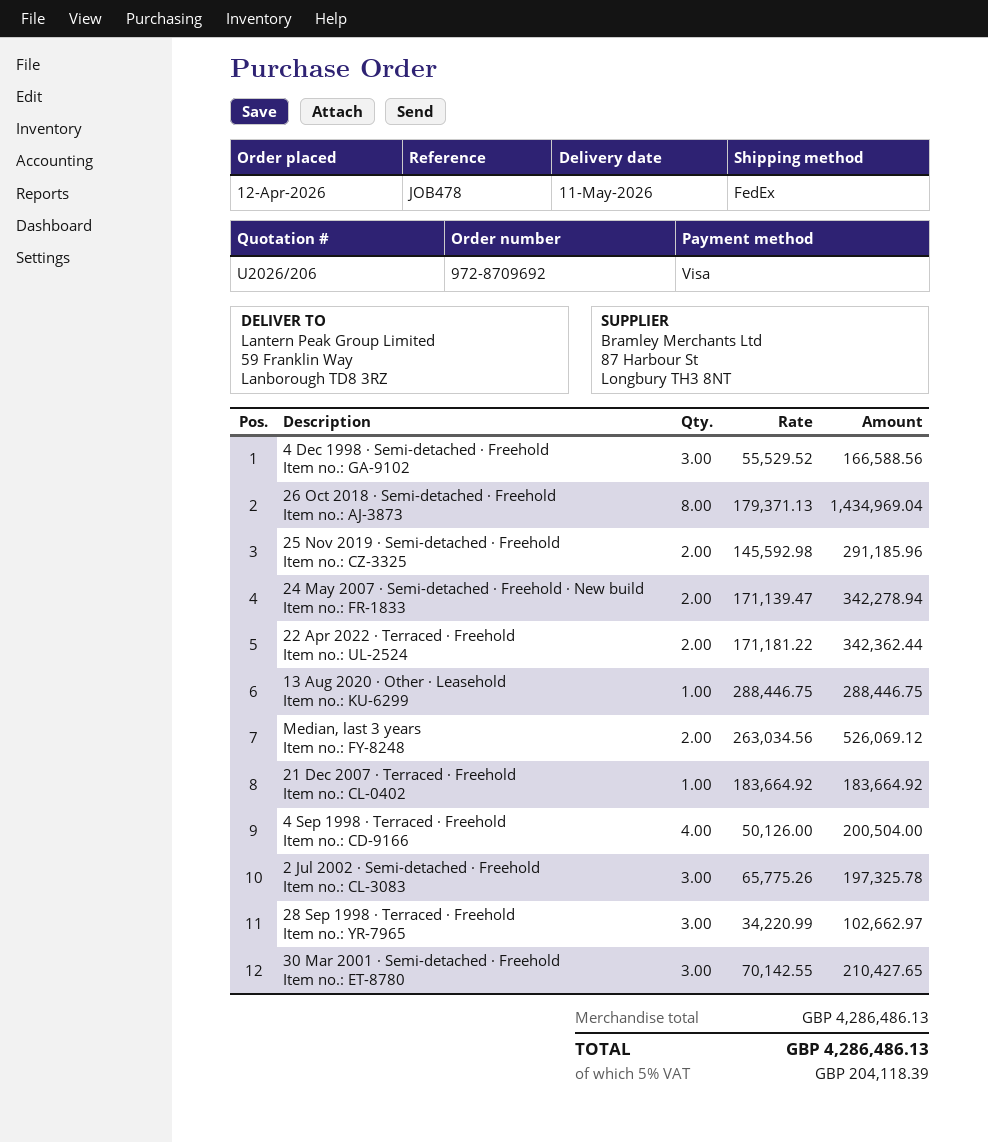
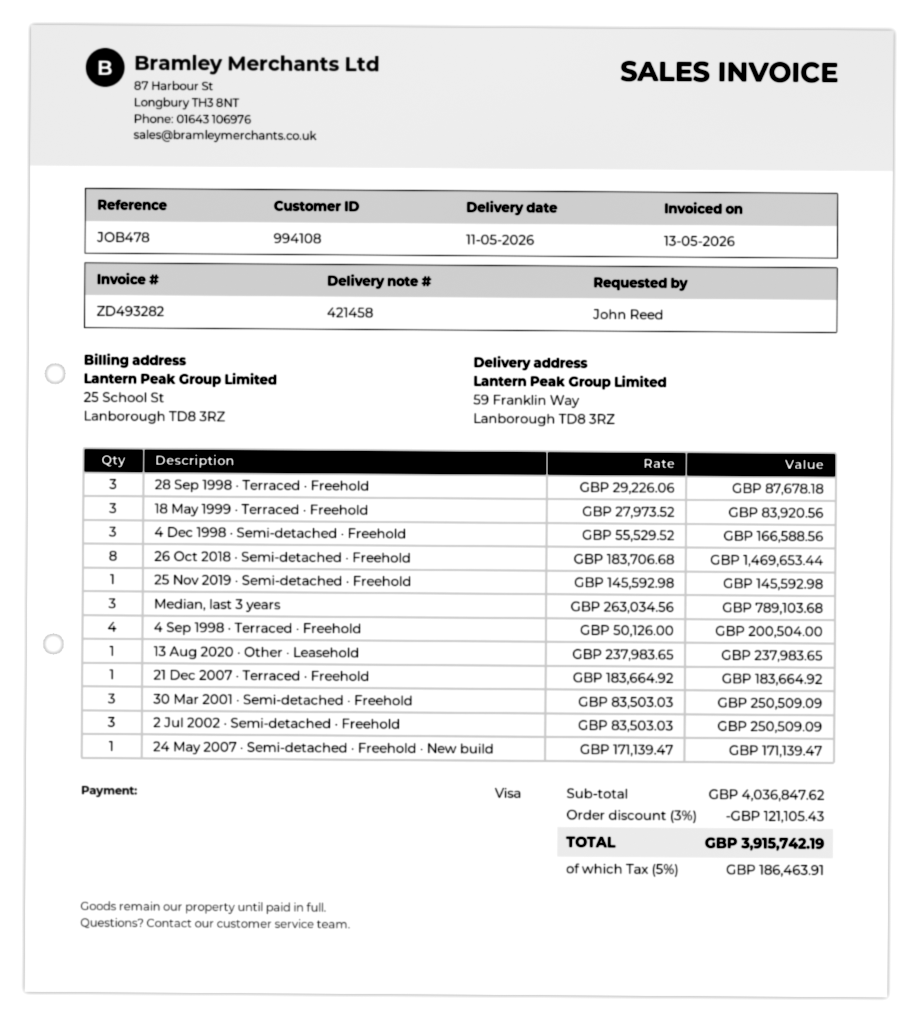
26 Oct 2018 · Semi-detached · Freehold: 8 x 179371.13 = 1434969.04 -> 8 x 183706.68 = 1469653.44
25 Nov 2019 · Semi-detached · Freehold: 2 x 145592.98 = 291185.96 -> 1 x 145592.98 = 145592.98
24 May 2007 · Semi-detached · Freehold · New build: 2 x 171139.47 = 342278.94 -> 1 x 171139.47 = 171139.47
22 Apr 2022 · Terraced · Freehold: 2 x 171181.22 = 342362.44 -> none
13 Aug 2020 · Other · Leasehold: 1 x 288446.75 = 288446.75 -> 1 x 237983.65 = 237983.65
Median, last 3 years: 2 x 263034.56 = 526069.12 -> 3 x 263034.56 = 789103.68
2 Jul 2002 · Semi-detached · Freehold: 3 x 65775.26 = 197325.78 -> 3 x 83503.03 = 250509.09
28 Sep 1998 · Terraced · Freehold: 3 x 34220.99 = 102662.97 -> 3 x 29226.06 = 87678.18
30 Mar 2001 · Semi-detached · Freehold: 3 x 70142.55 = 210427.65 -> 3 x 83503.03 = 250509.09
18 May 1999 · Terraced · Freehold: none -> 3 x 27973.52 = 83920.56
subtotal: 4286486.13 -> 4036847.62
discount: none -> 3% = 121105.43
tax: 5% = 204118.39 -> 5% = 186463.91
total: 4286486.13 -> 3915742.19

